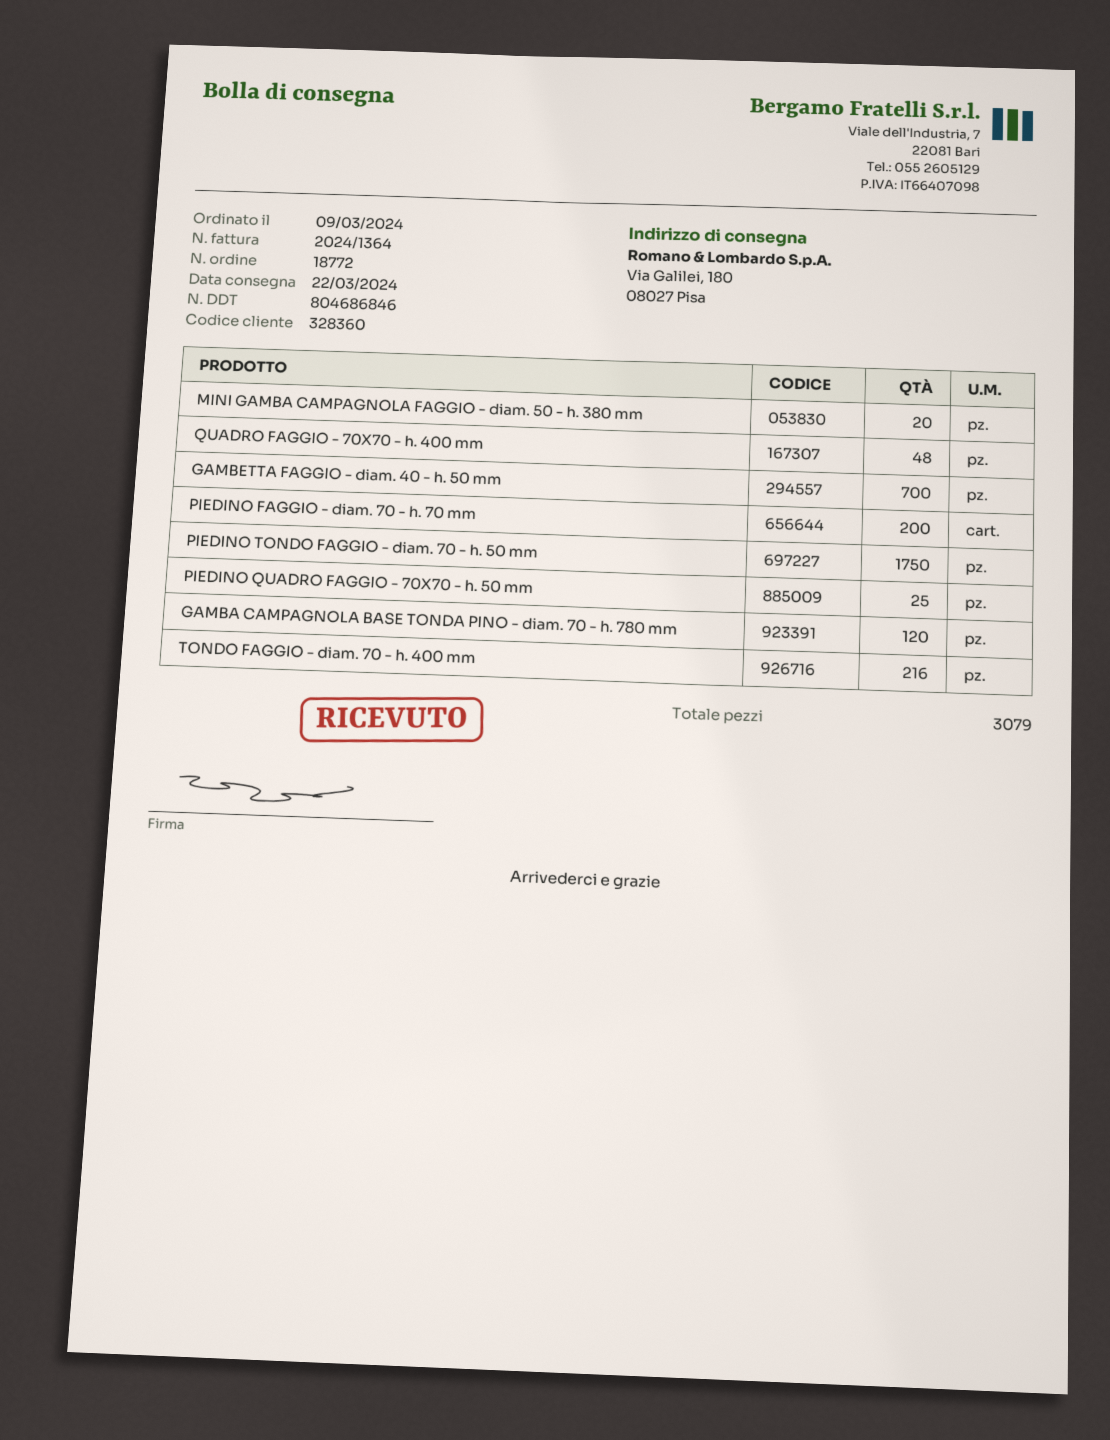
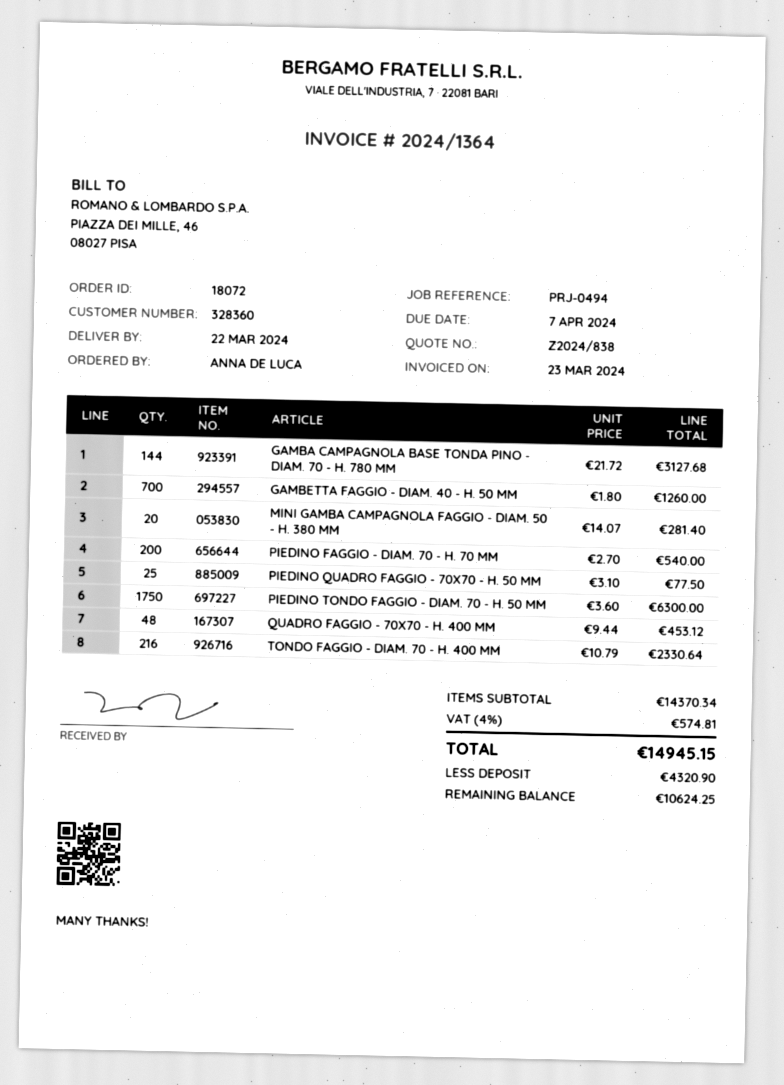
order number: 18772 -> 18072
GAMBA CAMPAGNOLA BASE TONDA PINO - diam. 70 - h. 780 mm: 120 -> 144

